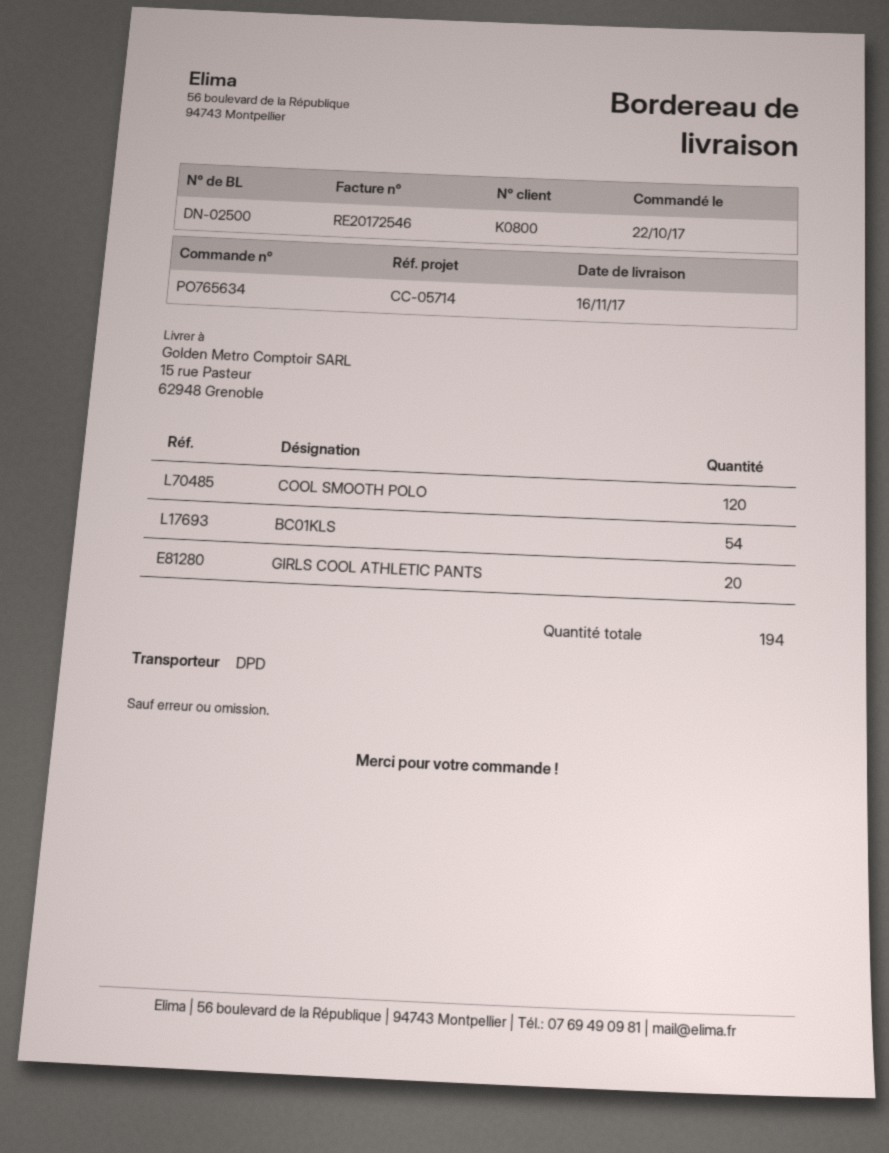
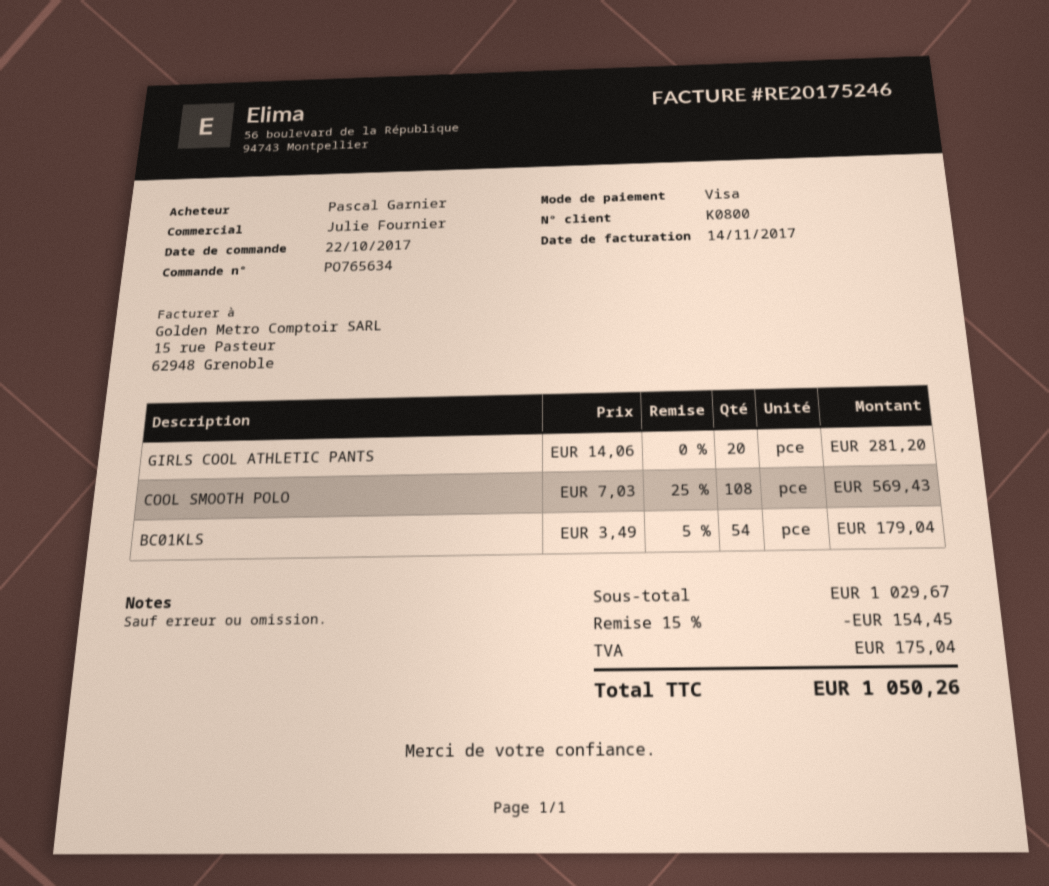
invoice number: RE20172546 -> RE20175246
COOL SMOOTH POLO: 120 -> 108

